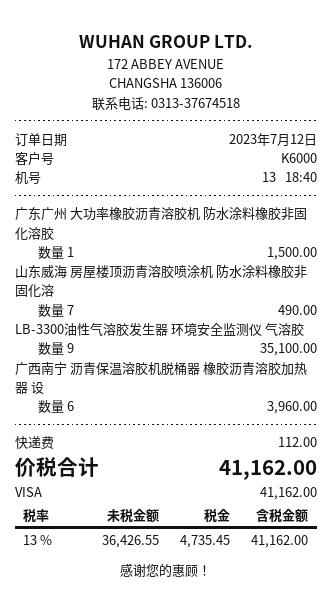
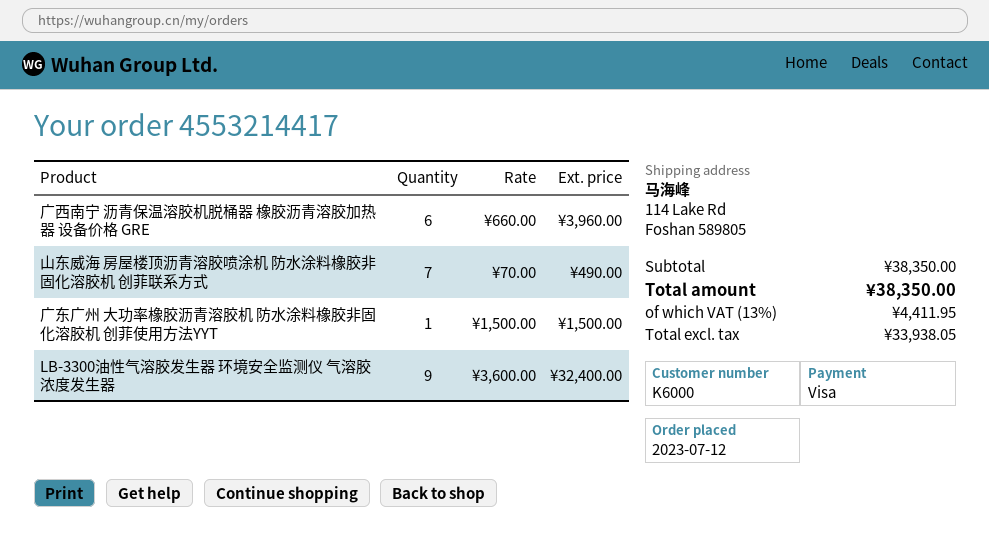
LB-3300油性气溶胶发生器 环境安全监测仪 气溶胶: 9 for 35100.00 -> 9 for 32400.00
shipping: 112.00 -> none
net: 36426.55 -> 33938.05
tax: 13% = 4735.45 -> 13% = 4411.95
total: 41162.00 -> 38350.00

